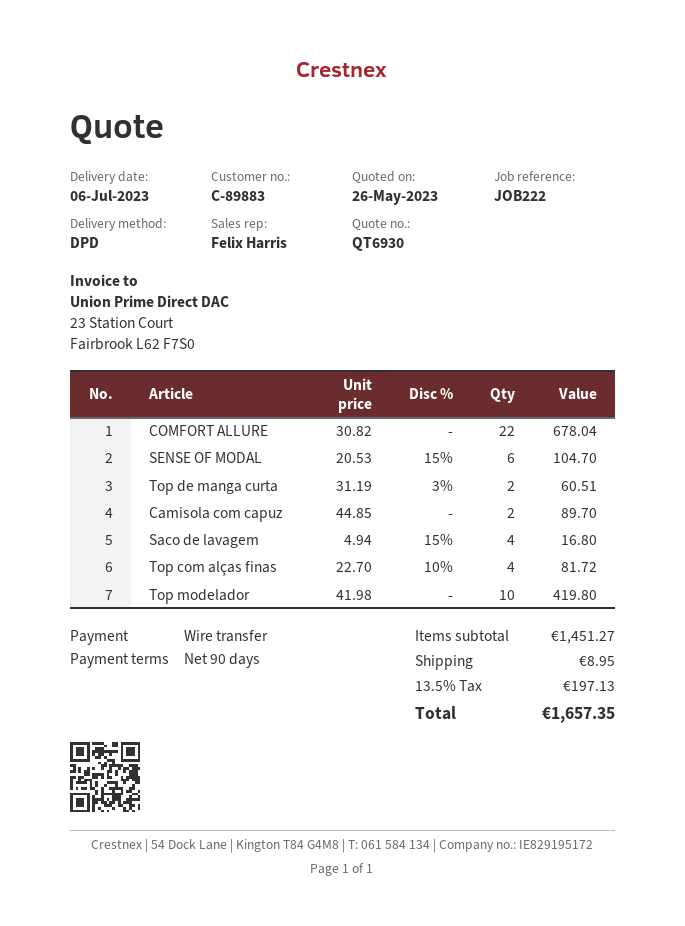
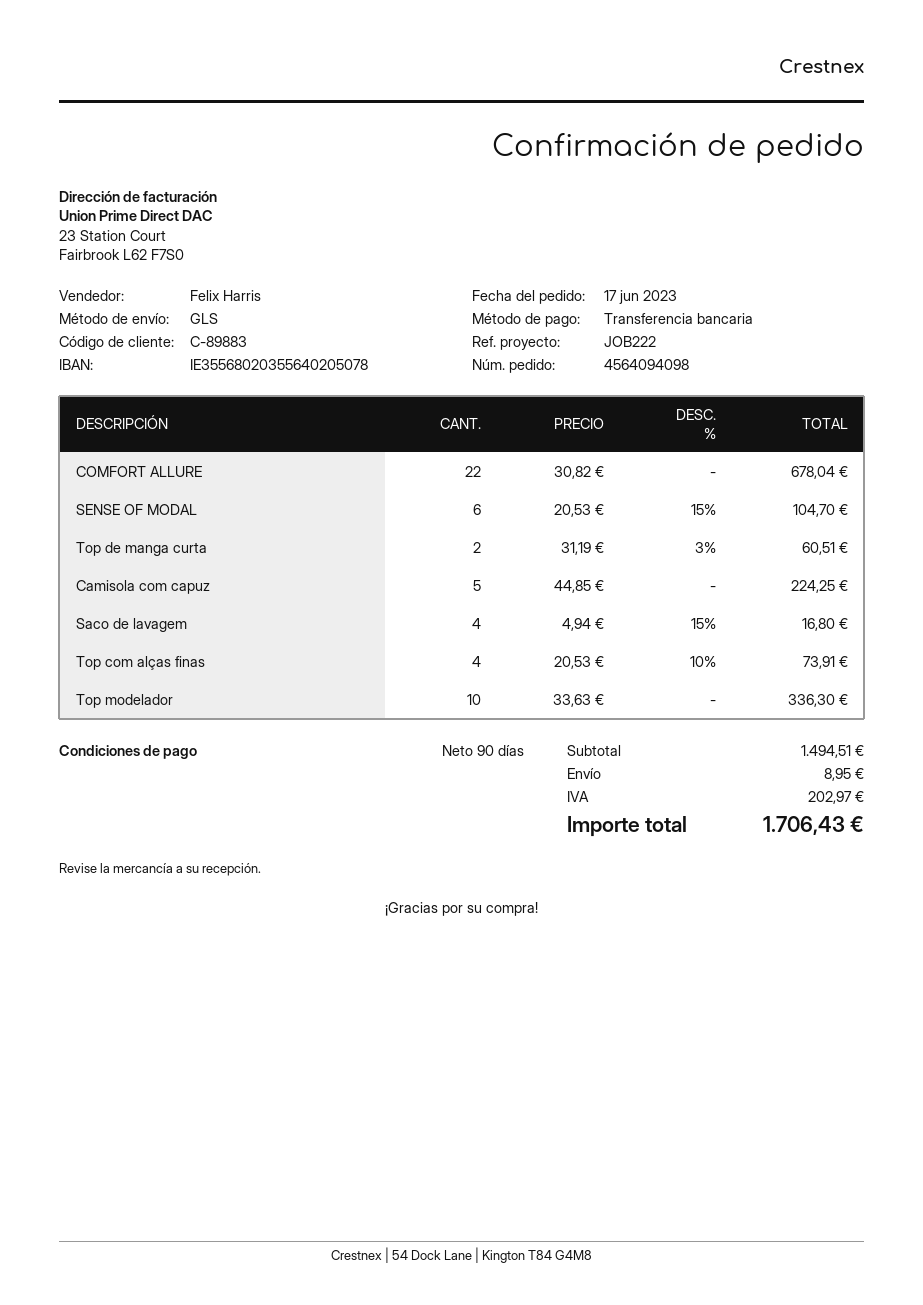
shipping method: DPD -> GLS
Camisola com capuz: 2 x 44.85 = 89.70 -> 5 x 44.85 = 224.25
Top com alças finas: 4 x 22.70 - 10% = 81.72 -> 4 x 20.53 - 10% = 73.91
Top modelador: 10 x 41.98 = 419.80 -> 10 x 33.63 = 336.30
subtotal: 1451.27 -> 1494.51
tax: 197.13 -> 202.97
total: 1657.35 -> 1706.43

